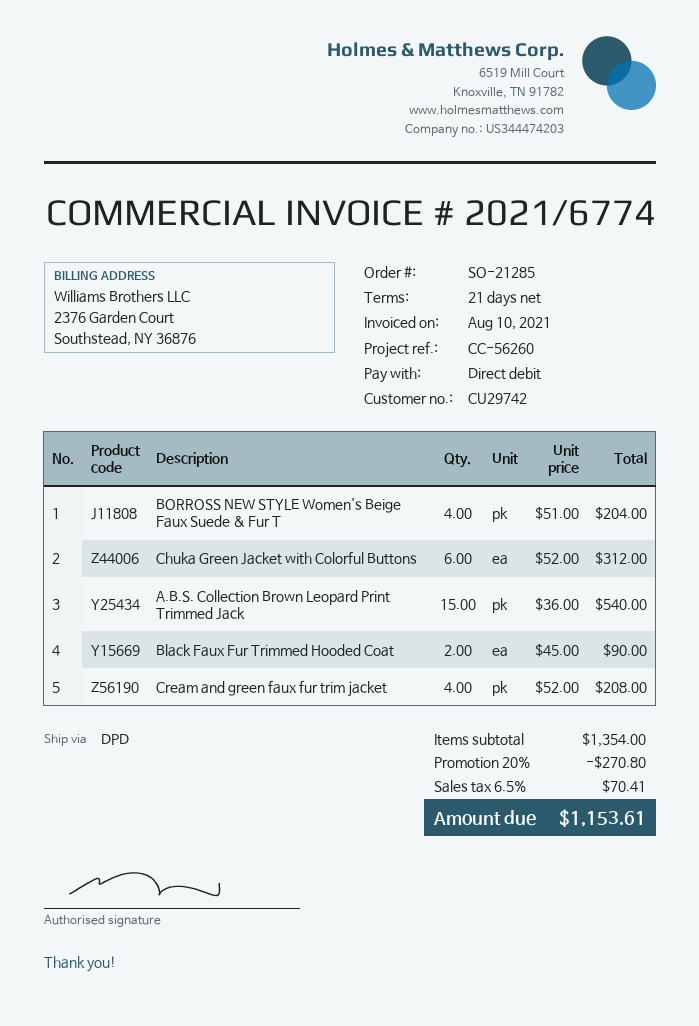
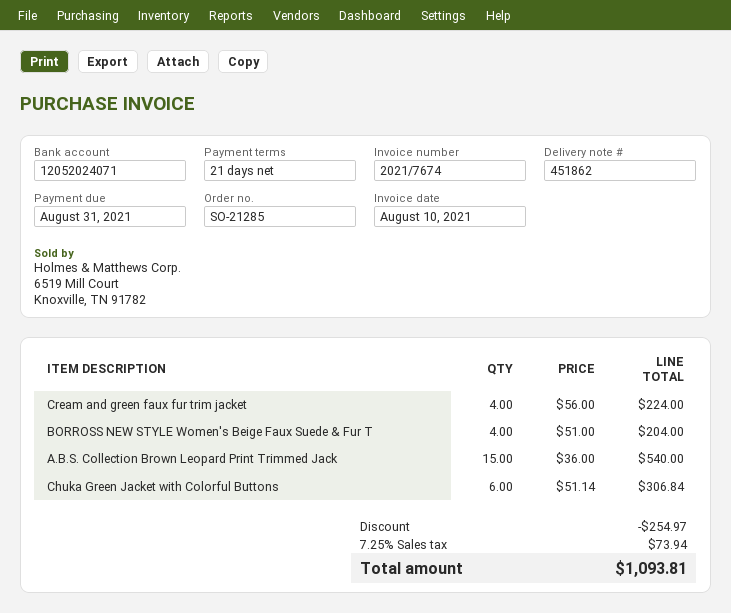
invoice number: 2021/6774 -> 2021/7674
Chuka Green Jacket with Colorful Buttons: 6 x 52.00 = 312.00 -> 6 x 51.14 = 306.84
Black Faux Fur Trimmed Hooded Coat: 2 x 45.00 = 90.00 -> none
Cream and green faux fur trim jacket: 4 x 52.00 = 208.00 -> 4 x 56.00 = 224.00
discount: 270.80 -> 254.97
tax: 6.5% = 70.41 -> 7.25% = 73.94
total: 1153.61 -> 1093.81

